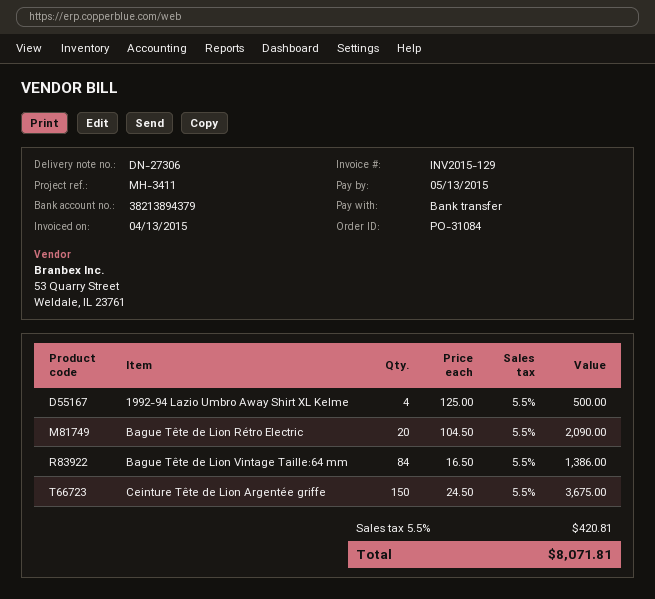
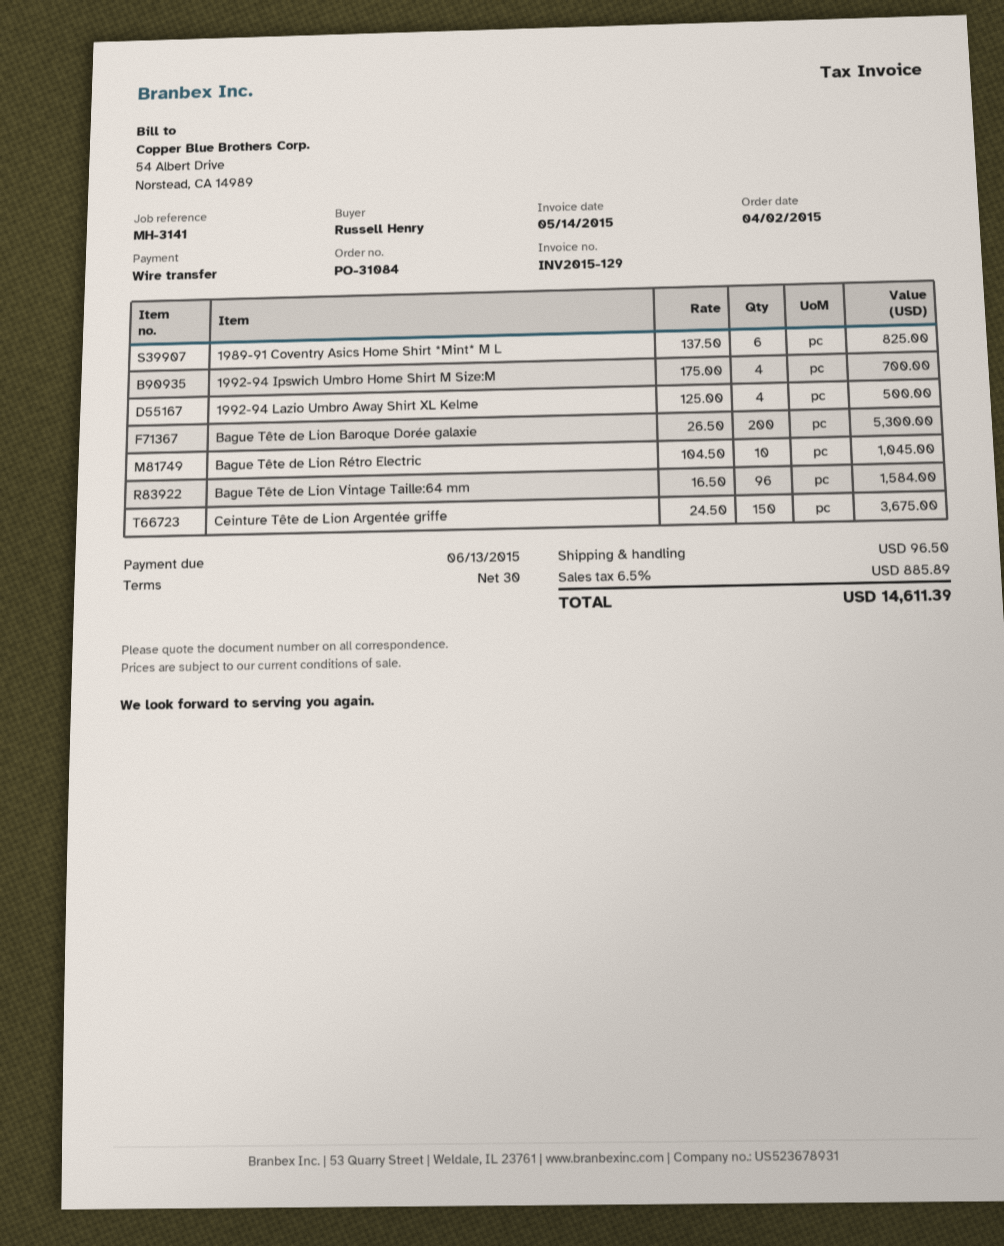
invoice date: 2015-04-13 -> 2015-05-14
due date: 2015-05-13 -> 2015-06-13
reference: MH-3411 -> MH-3141
Bague Tête de Lion Rétro Electric: 20 x 104.50 = 2090.00 -> 10 x 104.50 = 1045.00
Bague Tête de Lion Vintage Taille:64 mm: 84 x 16.50 = 1386.00 -> 96 x 16.50 = 1584.00
1989-91 Coventry Asics Home Shirt *Mint* M L: none -> 6 x 137.50 = 825.00
1992-94 Ipswich Umbro Home Shirt M Size:M: none -> 4 x 175.00 = 700.00
Bague Tête de Lion Baroque Dorée galaxie: none -> 200 x 26.50 = 5300.00
shipping: none -> 96.50
tax: 5.5% = 420.81 -> 6.5% = 885.89
total: 8071.81 -> 14611.39

